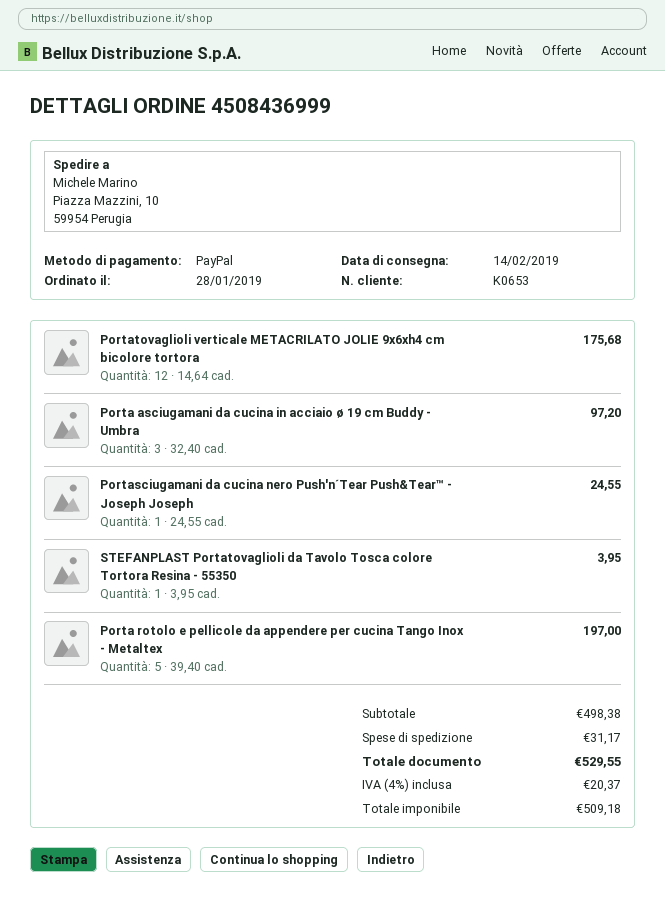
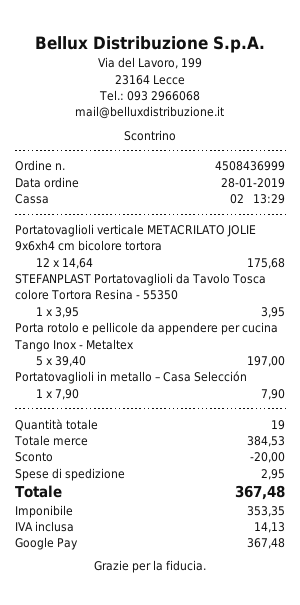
payment method: PayPal -> Google Pay
Porta asciugamani da cucina in acciaio ø 19 cm Buddy - Umbra: 3 x 32.40 = 97.20 -> none
Portasciugamani da cucina nero Push'n´Tear Push&Tear™ - Joseph Joseph: 1 x 24.55 = 24.55 -> none
Portatovaglioli in metallo – Casa Selección: none -> 1 x 7.90 = 7.90
subtotal: 498.38 -> 384.53
discount: none -> 20.00
shipping: 31.17 -> 2.95
net: 509.18 -> 353.35
tax: 20.37 -> 14.13
total: 529.55 -> 367.48

